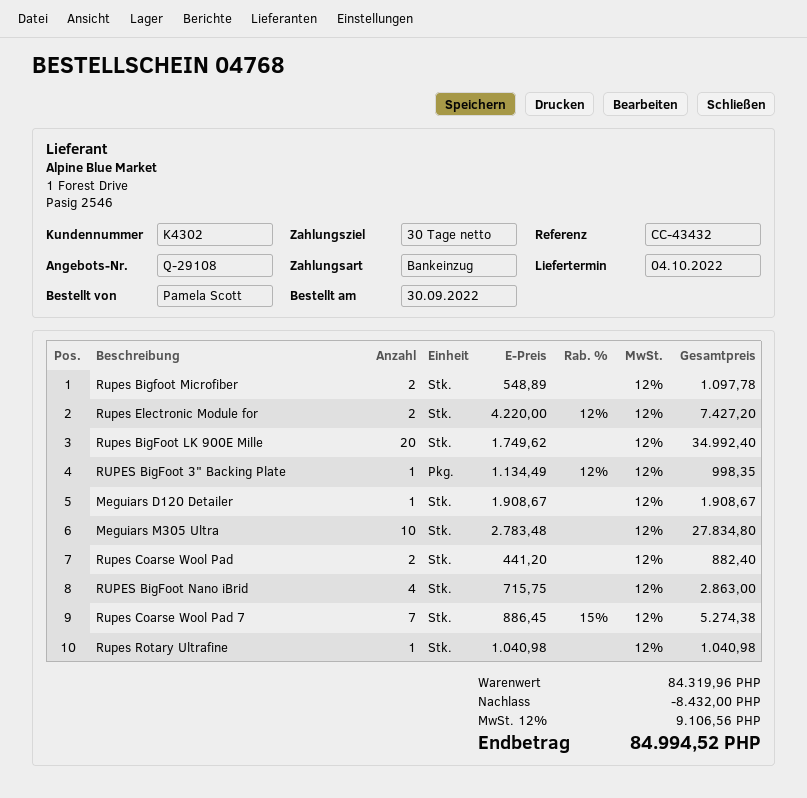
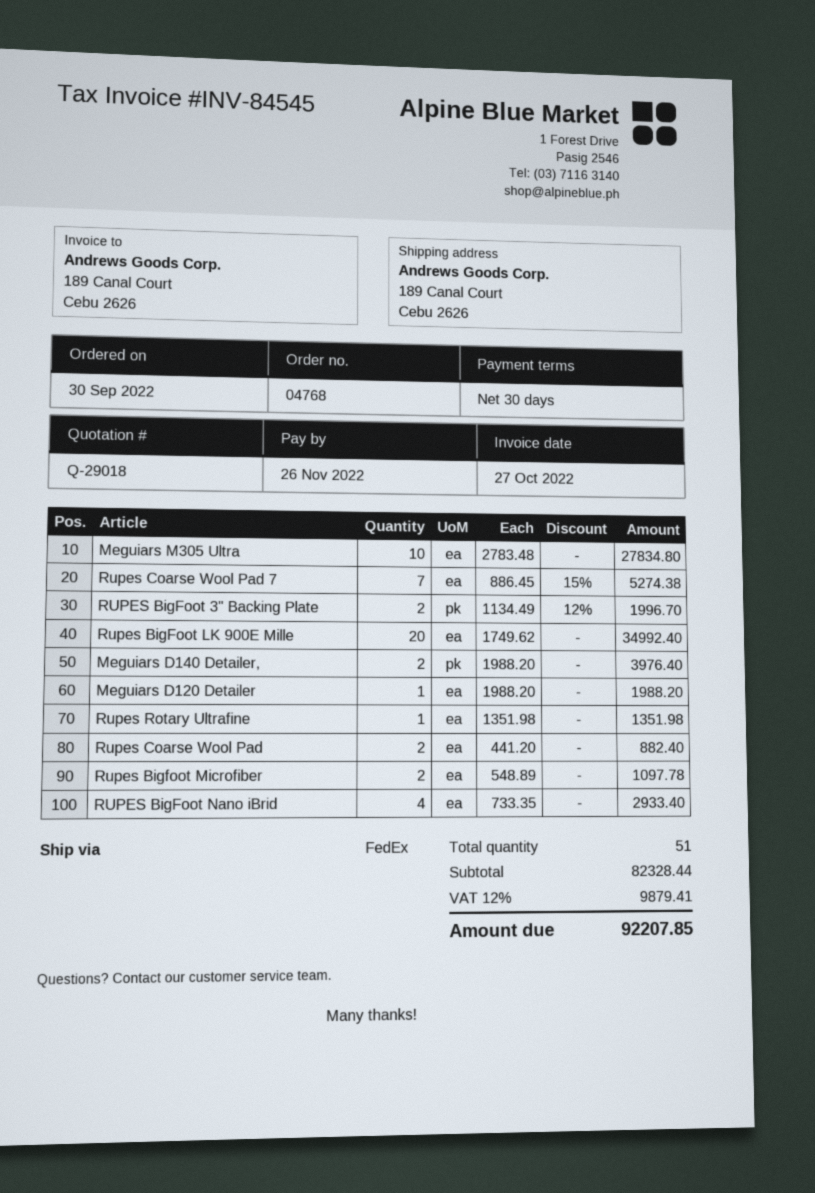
quote number: Q-29108 -> Q-29018
Rupes Electronic Module for: 2 x 4220.00 - 12% = 7427.20 -> none
RUPES BigFoot 3" Backing Plate: 1 x 1134.49 - 12% = 998.35 -> 2 x 1134.49 - 12% = 1996.70
Meguiars D120 Detailer: 1 x 1908.67 = 1908.67 -> 1 x 1988.20 = 1988.20
RUPES BigFoot Nano iBrid: 4 x 715.75 = 2863.00 -> 4 x 733.35 = 2933.40
Rupes Rotary Ultrafine: 1 x 1040.98 = 1040.98 -> 1 x 1351.98 = 1351.98
Meguiars D140 Detailer,: none -> 2 x 1988.20 = 3976.40
subtotal: 84319.96 -> 82328.44
discount: 8432.00 -> none
tax: 12% = 9106.56 -> 12% = 9879.41
total: 84994.52 -> 92207.85

